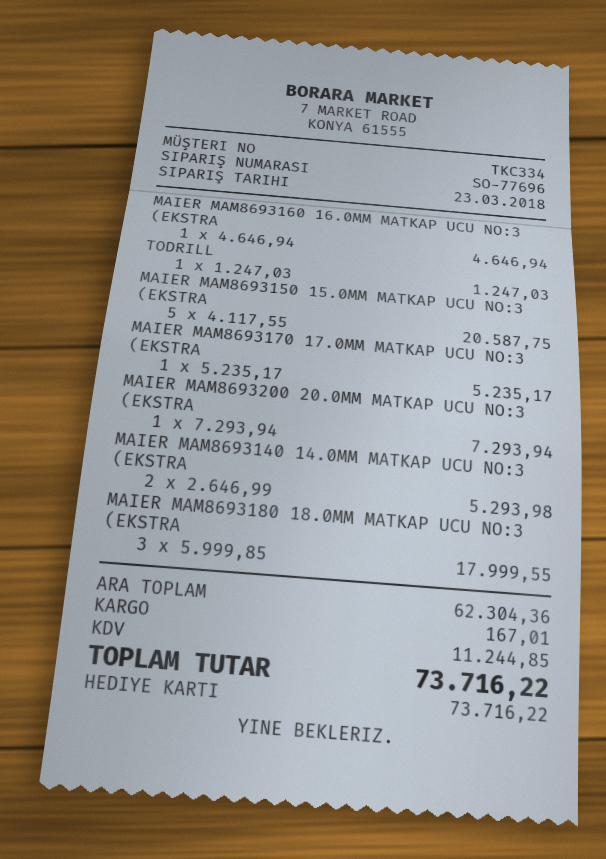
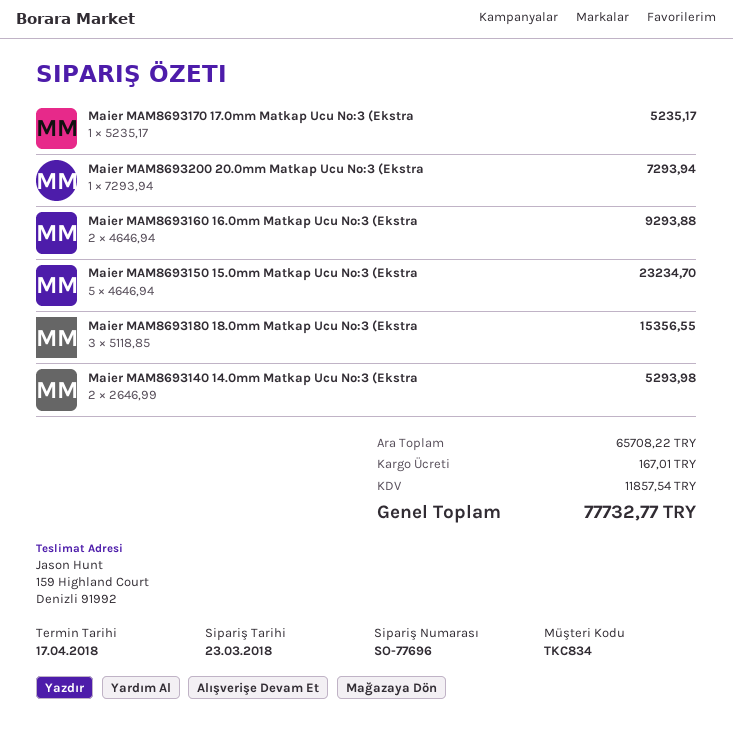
customer number: TKC334 -> TKC834
MAIER MAM8693160 16.0MM MATKAP UCU NO:3 (EKSTRA: 1 x 4646.94 = 4646.94 -> 2 x 4646.94 = 9293.88
TODRILL: 1 x 1247.03 = 1247.03 -> none
MAIER MAM8693150 15.0MM MATKAP UCU NO:3 (EKSTRA: 5 x 4117.55 = 20587.75 -> 5 x 4646.94 = 23234.70
MAIER MAM8693180 18.0MM MATKAP UCU NO:3 (EKSTRA: 3 x 5999.85 = 17999.55 -> 3 x 5118.85 = 15356.55
subtotal: 62304.36 -> 65708.22
tax: 11244.85 -> 11857.54
total: 73716.22 -> 77732.77

